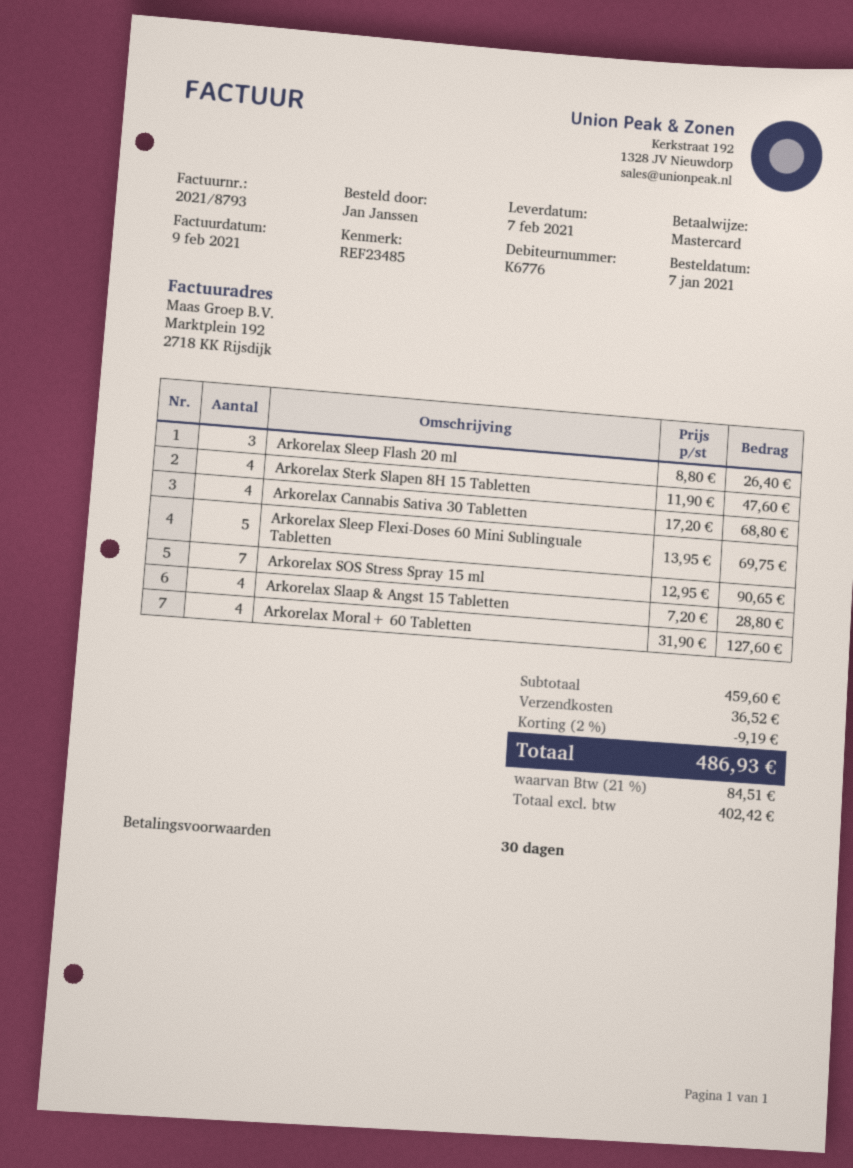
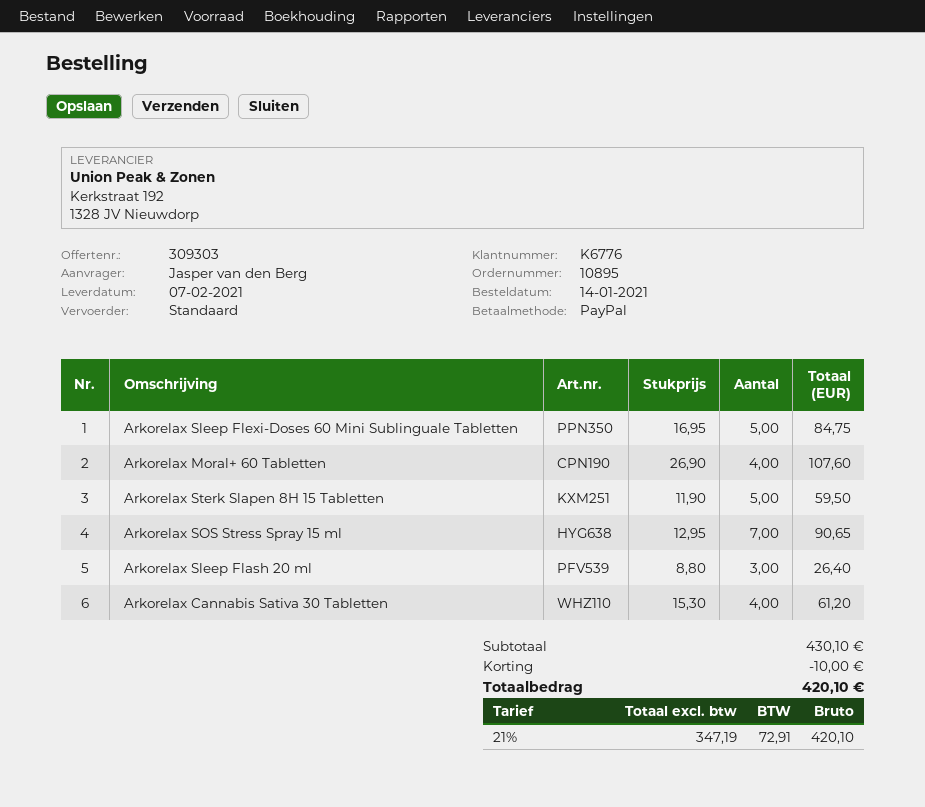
order date: 2021-01-07 -> 2021-01-14
ordered by: Jan Janssen -> Jasper van den Berg
payment method: Mastercard -> PayPal
Arkorelax Sterk Slapen 8H 15 Tabletten: 4 x 11.90 = 47.60 -> 5 x 11.90 = 59.50
Arkorelax Cannabis Sativa 30 Tabletten: 4 x 17.20 = 68.80 -> 4 x 15.30 = 61.20
Arkorelax Sleep Flexi-Doses 60 Mini Sublinguale Tabletten: 5 x 13.95 = 69.75 -> 5 x 16.95 = 84.75
Arkorelax Slaap & Angst 15 Tabletten: 4 x 7.20 = 28.80 -> none
Arkorelax Moral+ 60 Tabletten: 4 x 31.90 = 127.60 -> 4 x 26.90 = 107.60
subtotal: 459.60 -> 430.10
discount: 9.19 -> 10.00
shipping: 36.52 -> none
net: 402.42 -> 347.19
tax: 21% = 84.51 -> 21% = 72.91
total: 486.93 -> 420.10

